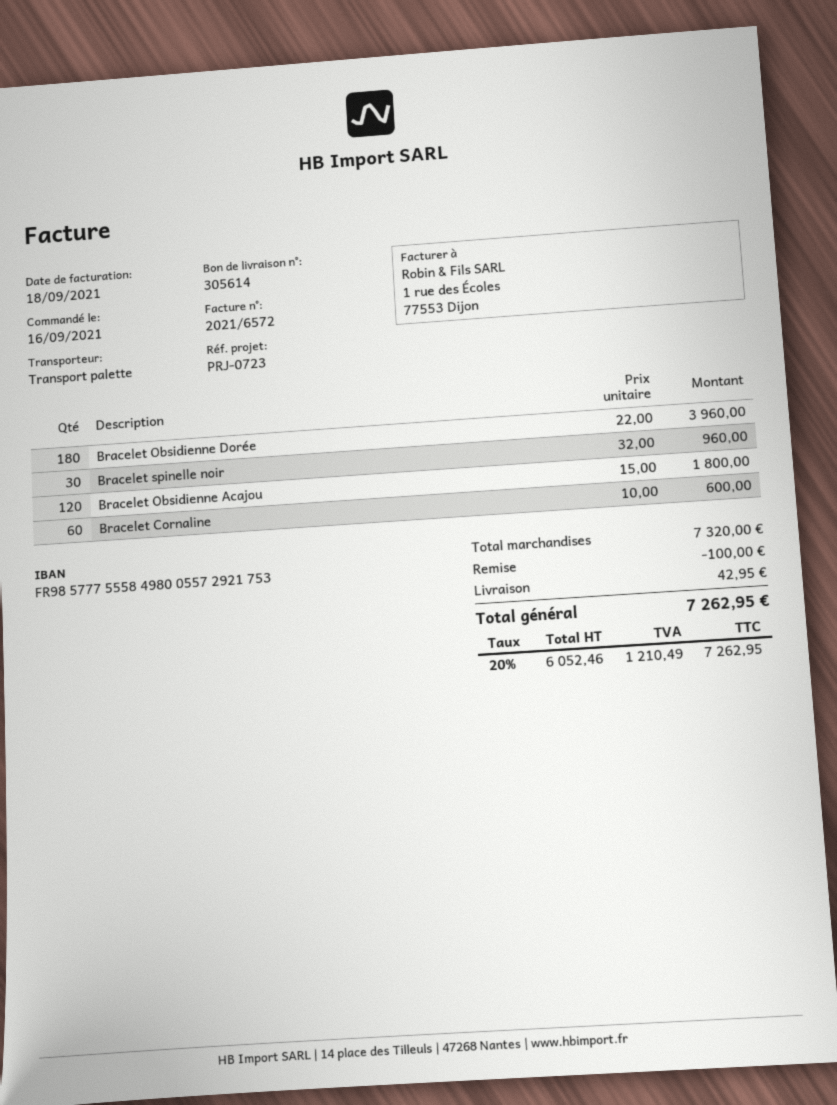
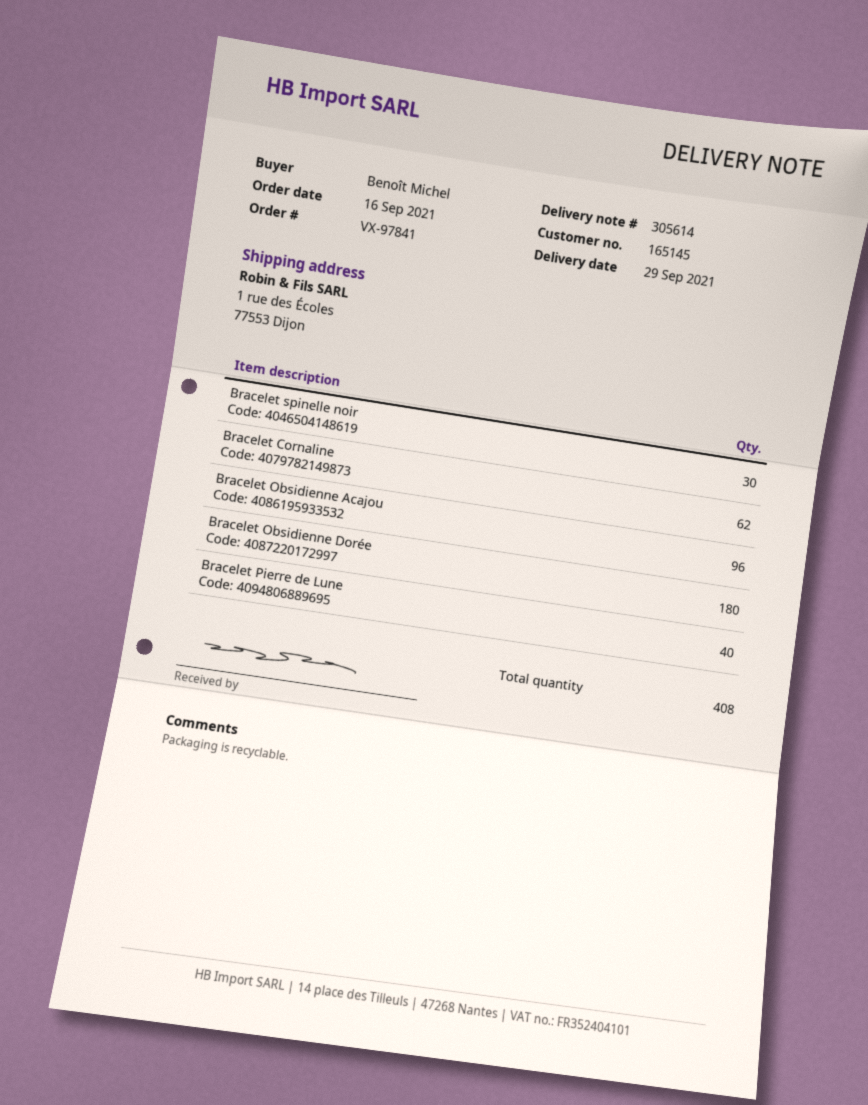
Bracelet Obsidienne Acajou: 120 -> 96
Bracelet Cornaline: 60 -> 62
Bracelet Pierre de Lune: none -> 40

